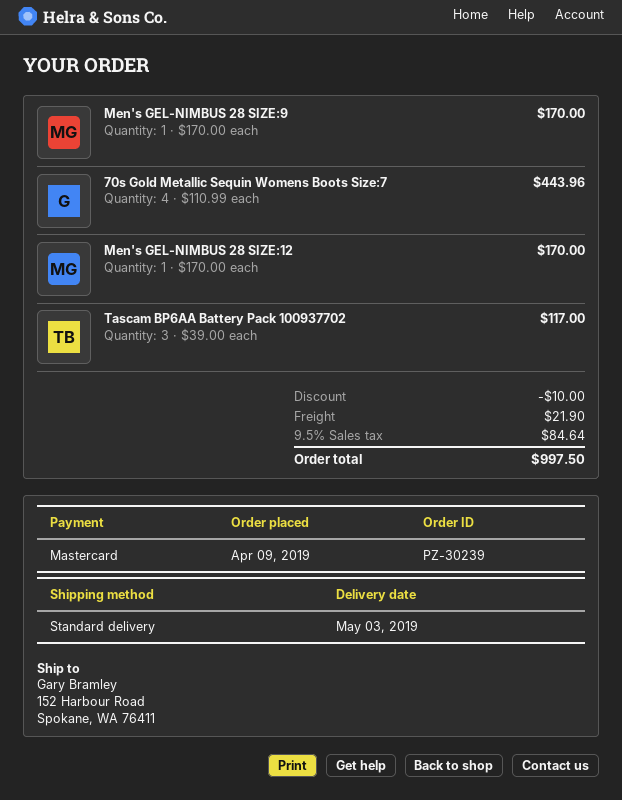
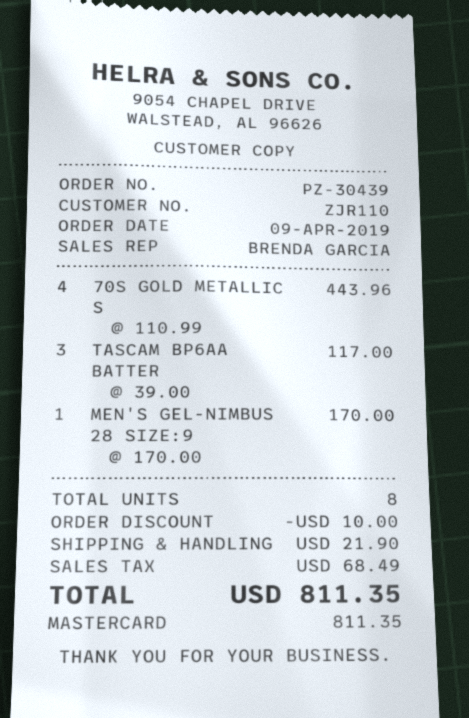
order number: PZ-30239 -> PZ-30439
Men's GEL-NIMBUS 28 SIZE:12: 1 x 170.00 = 170.00 -> none
tax: 84.64 -> 68.49
total: 997.50 -> 811.35

